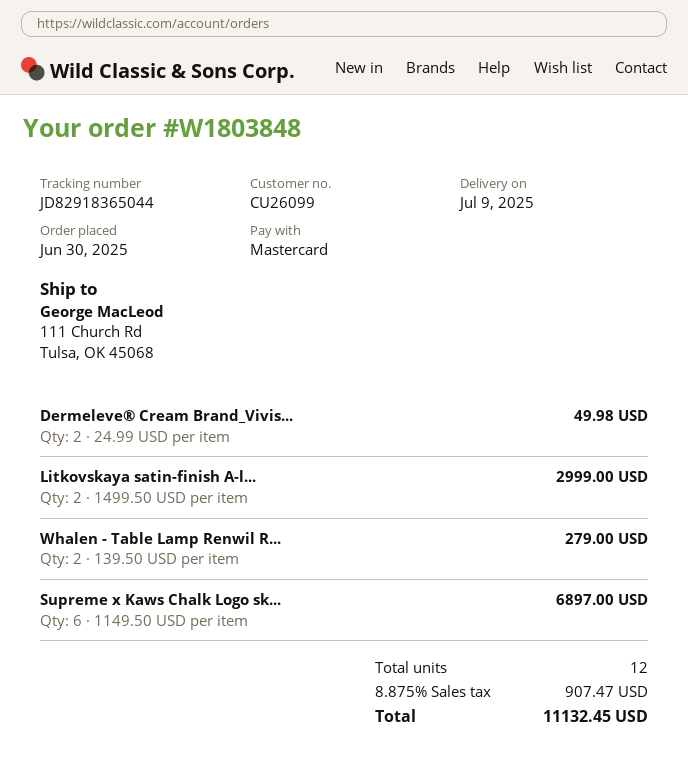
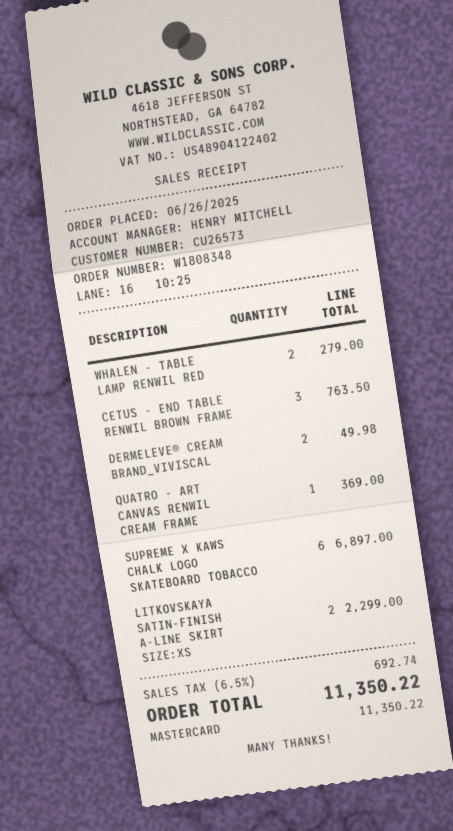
order number: W1803848 -> W1808348
order date: 2025-06-30 -> 2025-06-26
customer number: CU26099 -> CU26573
Litkovskaya satin-finish A-l...: 2 for 2999.00 -> 2 for 2299.00
CETUS - END TABLE RENWIL BROWN FRAME: none -> 3 for 763.50
QUATRO - ART CANVAS RENWIL CREAM FRAME: none -> 1 for 369.00
tax: 8.875% = 907.47 -> 6.5% = 692.74
total: 11132.45 -> 11350.22

